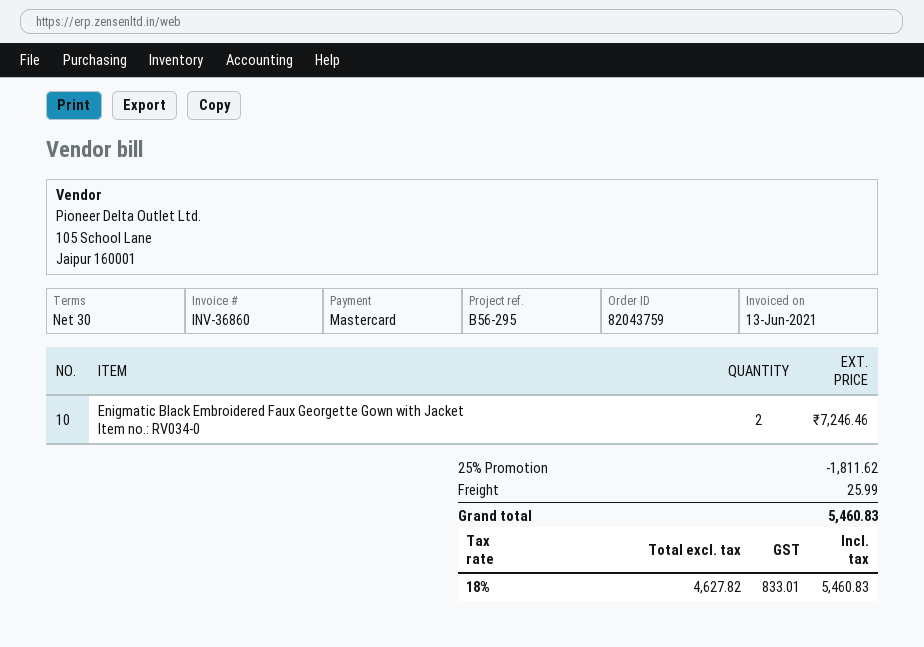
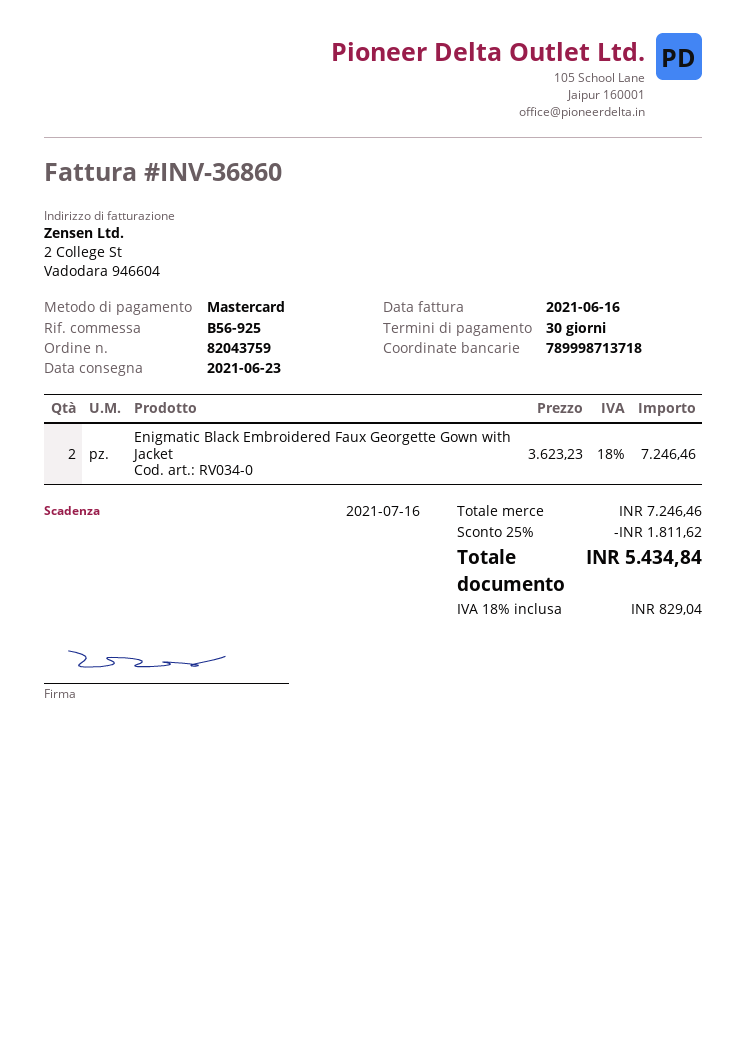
invoice date: 2021-06-13 -> 2021-06-16
reference: B56-295 -> B56-925
shipping: 25.99 -> none
tax: 18% = 833.01 -> 18% = 829.04
total: 5460.83 -> 5434.84

